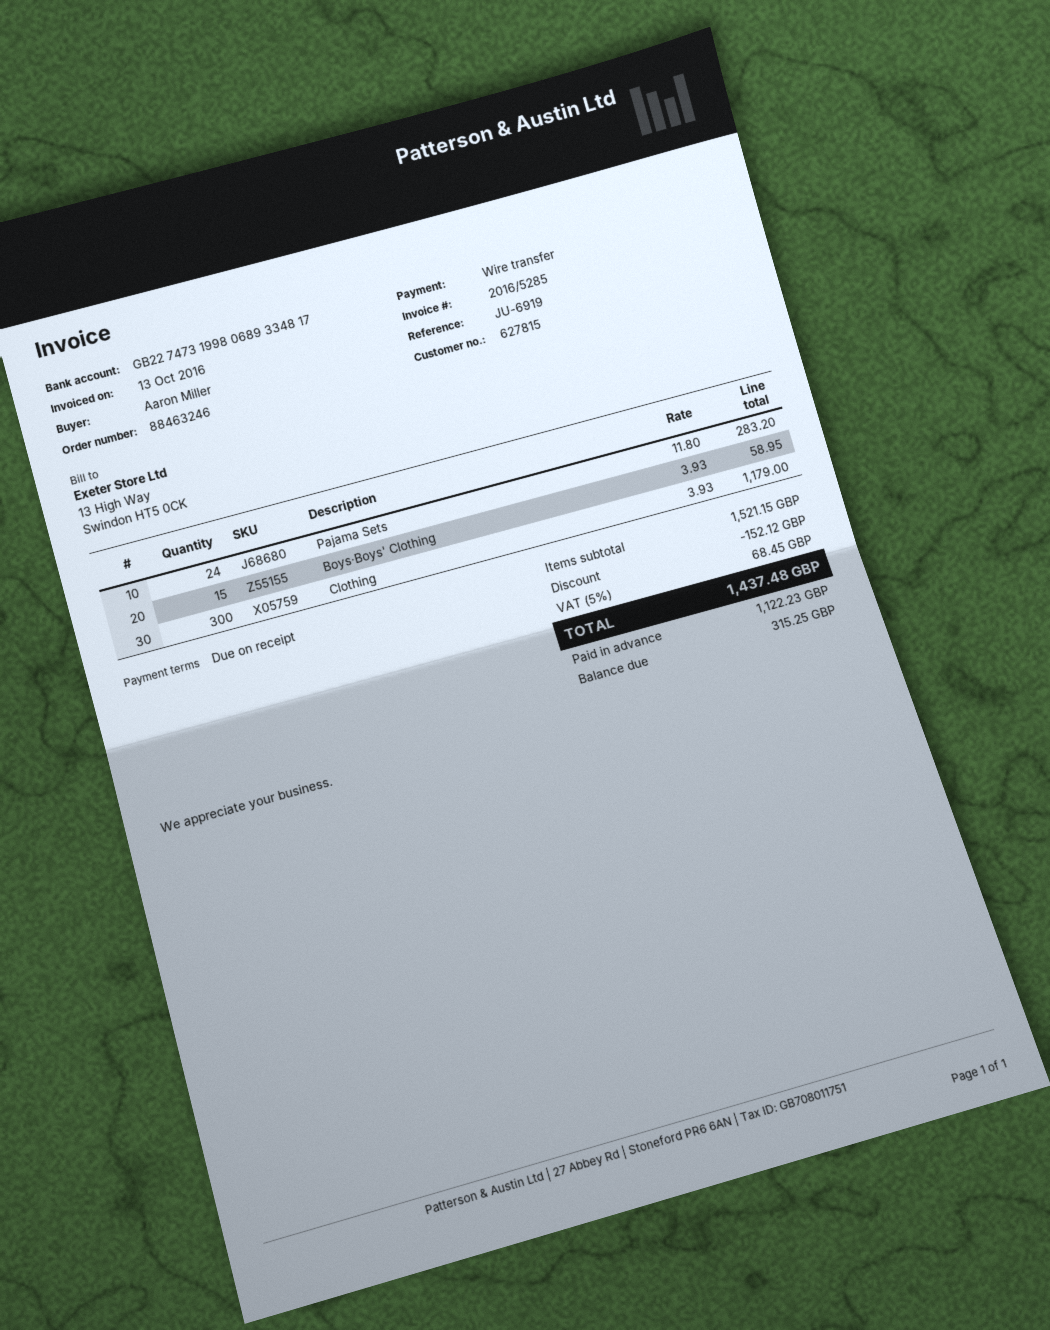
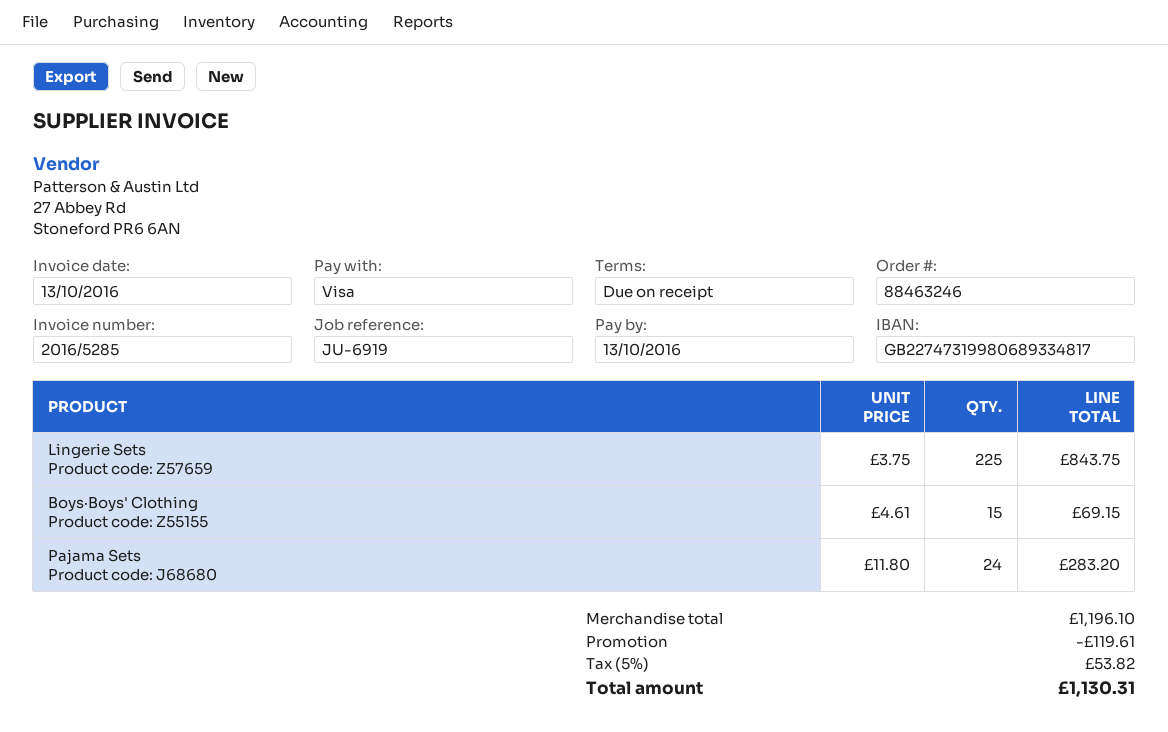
payment method: bank transfer -> Visa
Boys·Boys' Clothing: 15 x 3.93 = 58.95 -> 15 x 4.61 = 69.15
Clothing: 300 x 3.93 = 1179.00 -> none
Lingerie Sets: none -> 225 x 3.75 = 843.75
subtotal: 1521.15 -> 1196.10
discount: 152.12 -> 119.61
tax: 5% = 68.45 -> 5% = 53.82
total: 1437.48 -> 1130.31

